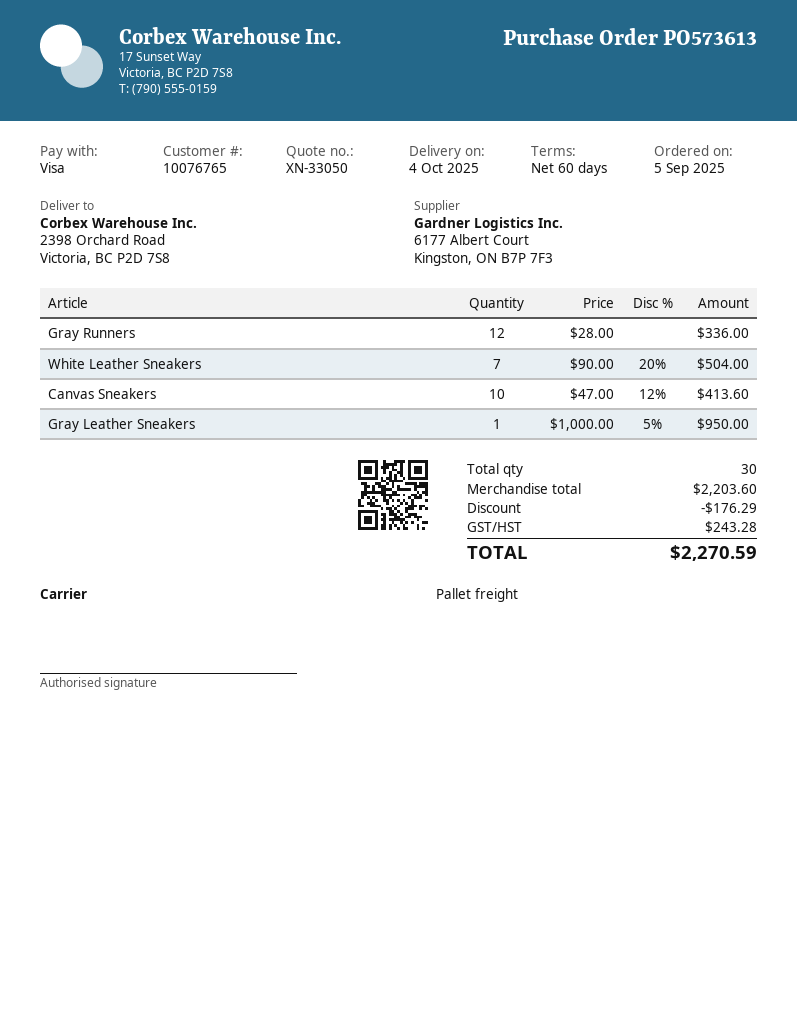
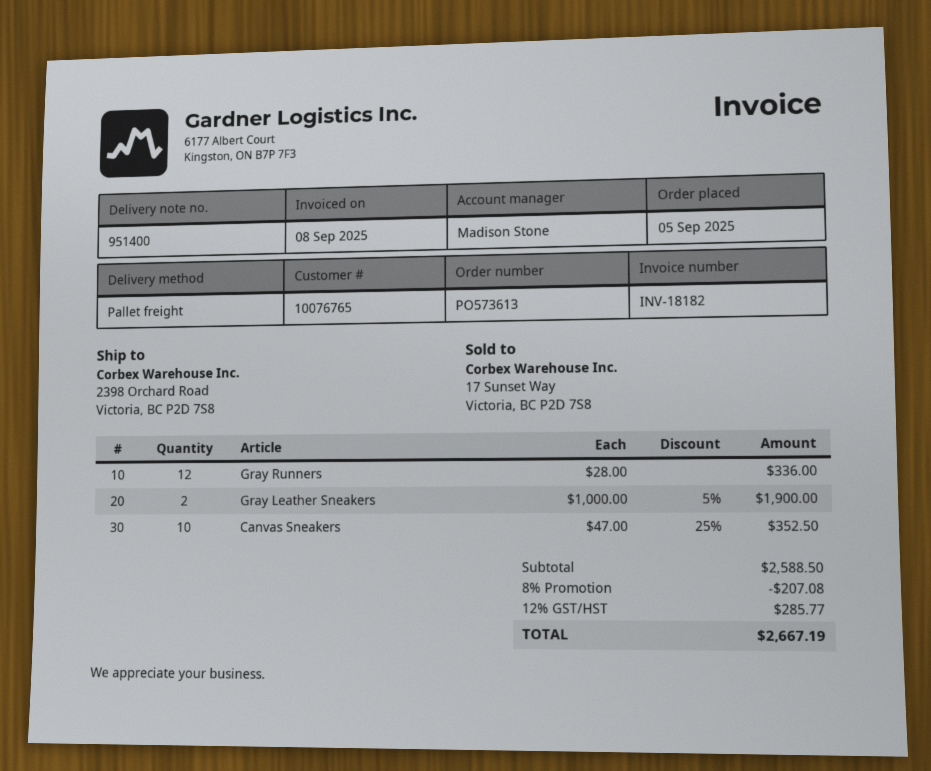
White Leather Sneakers: 7 x 90.00 - 20% = 504.00 -> none
Canvas Sneakers: 10 x 47.00 - 12% = 413.60 -> 10 x 47.00 - 25% = 352.50
Gray Leather Sneakers: 1 x 1000.00 - 5% = 950.00 -> 2 x 1000.00 - 5% = 1900.00
subtotal: 2203.60 -> 2588.50
discount: 176.29 -> 207.08
tax: 243.28 -> 285.77
total: 2270.59 -> 2667.19

